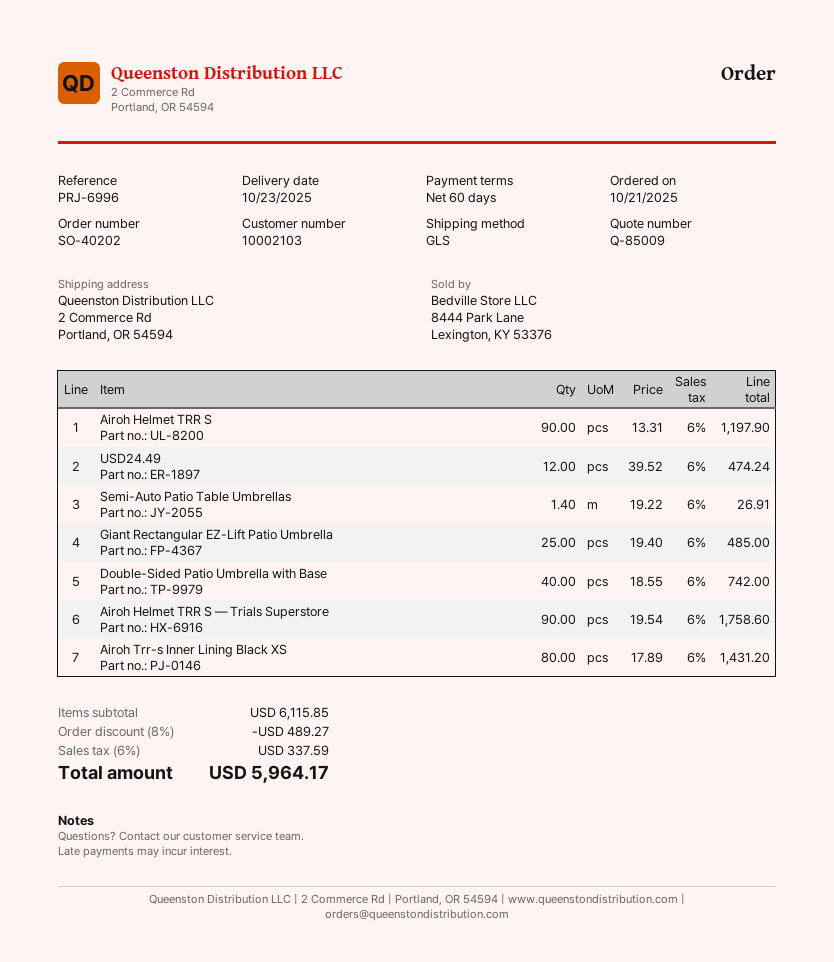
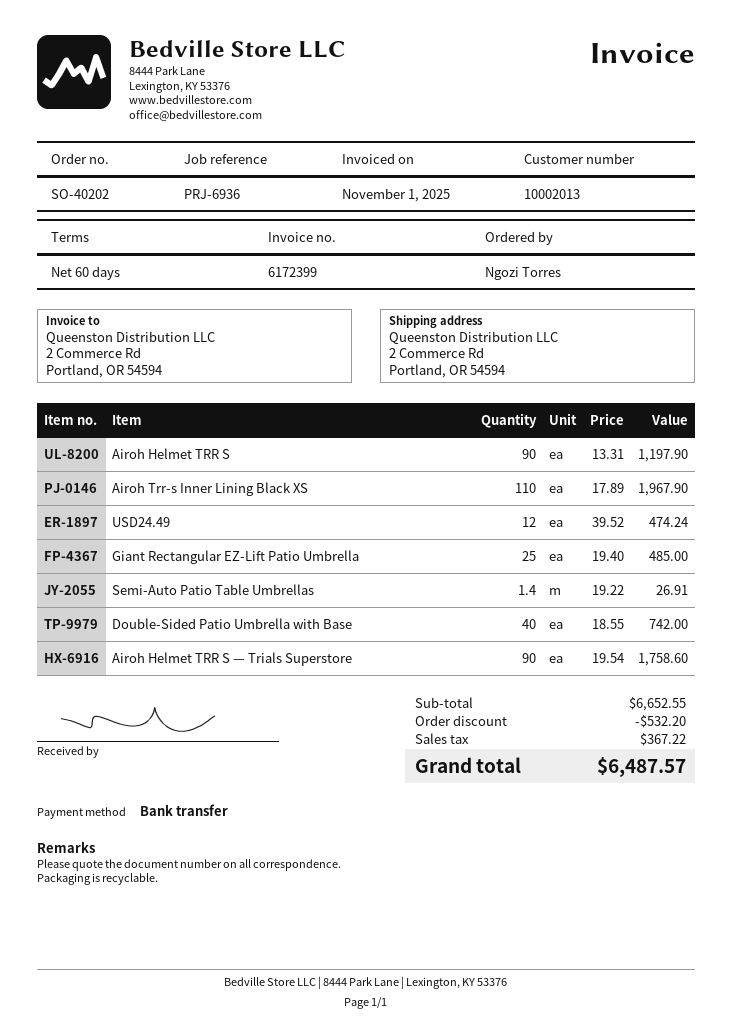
customer number: 10002103 -> 10002013
reference: PRJ-6996 -> PRJ-6936
Airoh Trr-s Inner Lining Black XS: 80 x 17.89 = 1431.20 -> 110 x 17.89 = 1967.90
subtotal: 6115.85 -> 6652.55
discount: 489.27 -> 532.20
tax: 337.59 -> 367.22
total: 5964.17 -> 6487.57

